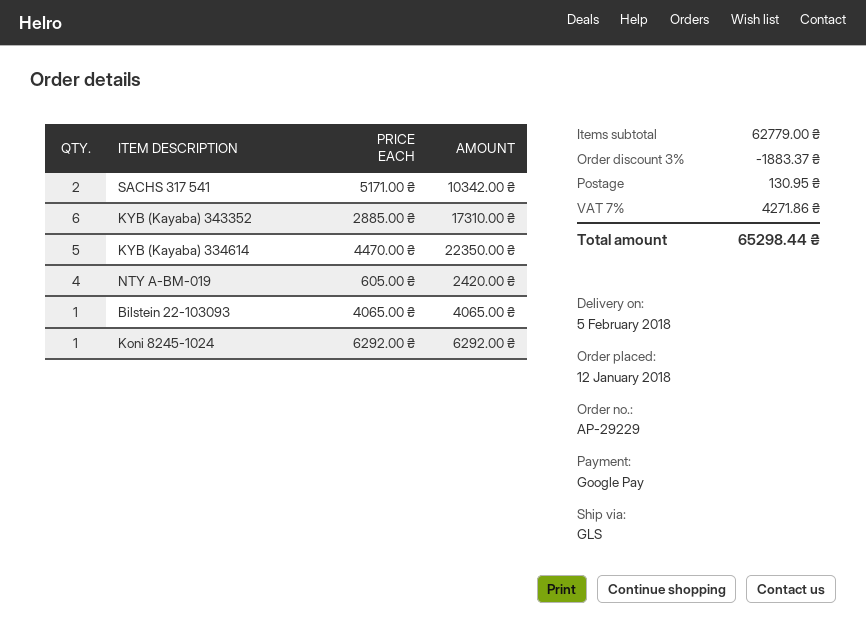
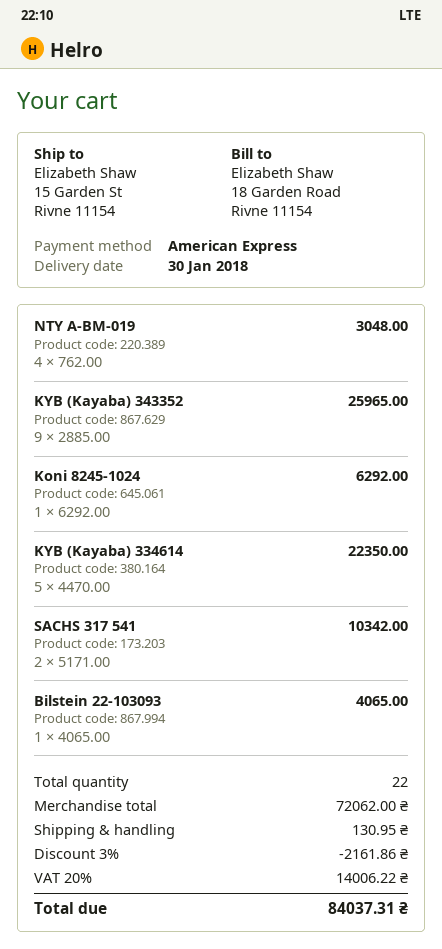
delivery date: 2018-02-05 -> 2018-01-30
payment method: Google Pay -> American Express
KYB (Kayaba) 343352: 6 x 2885.00 = 17310.00 -> 9 x 2885.00 = 25965.00
NTY A-BM-019: 4 x 605.00 = 2420.00 -> 4 x 762.00 = 3048.00
subtotal: 62779.00 -> 72062.00
discount: 3% = 1883.37 -> 3% = 2161.86
tax: 7% = 4271.86 -> 20% = 14006.22
total: 65298.44 -> 84037.31

